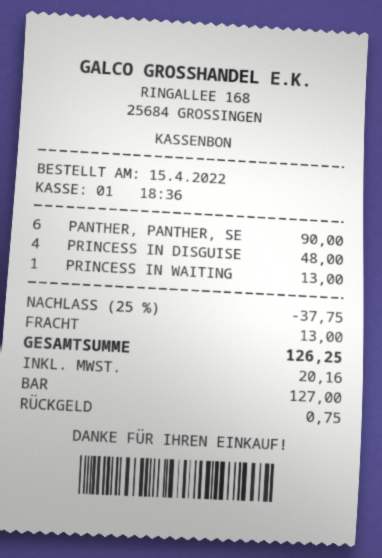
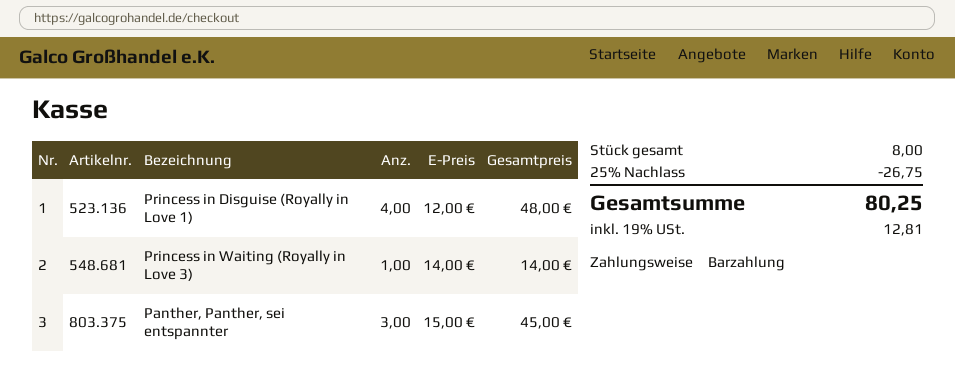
PANTHER, PANTHER, SE: 6 for 90.00 -> 3 for 45.00
PRINCESS IN WAITING: 1 for 13.00 -> 1 for 14.00
discount: 25% = 37.75 -> 25% = 26.75
shipping: 13.00 -> none
tax: 20.16 -> 12.81
total: 126.25 -> 80.25

